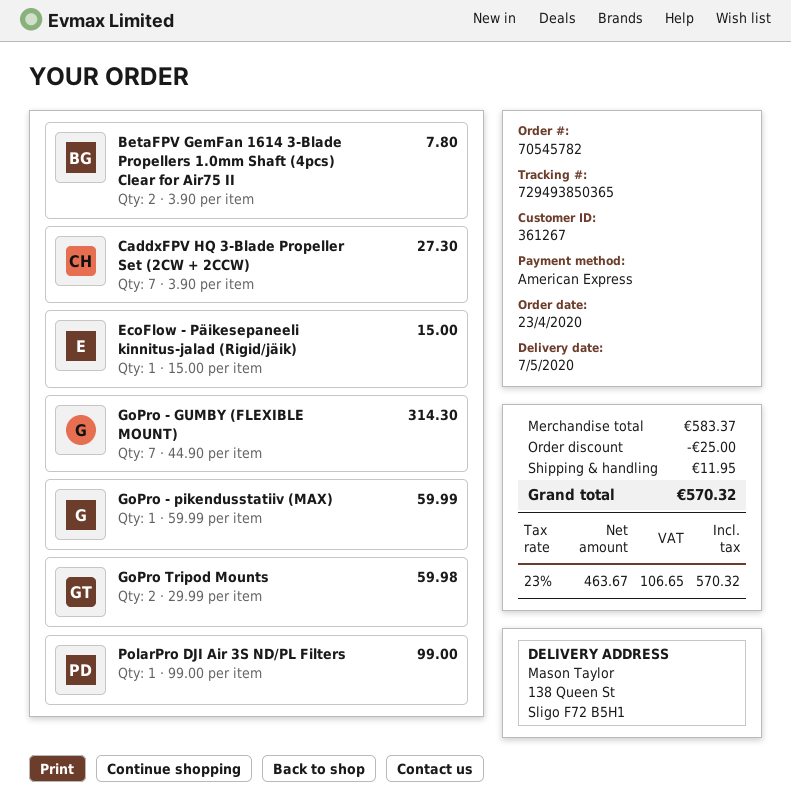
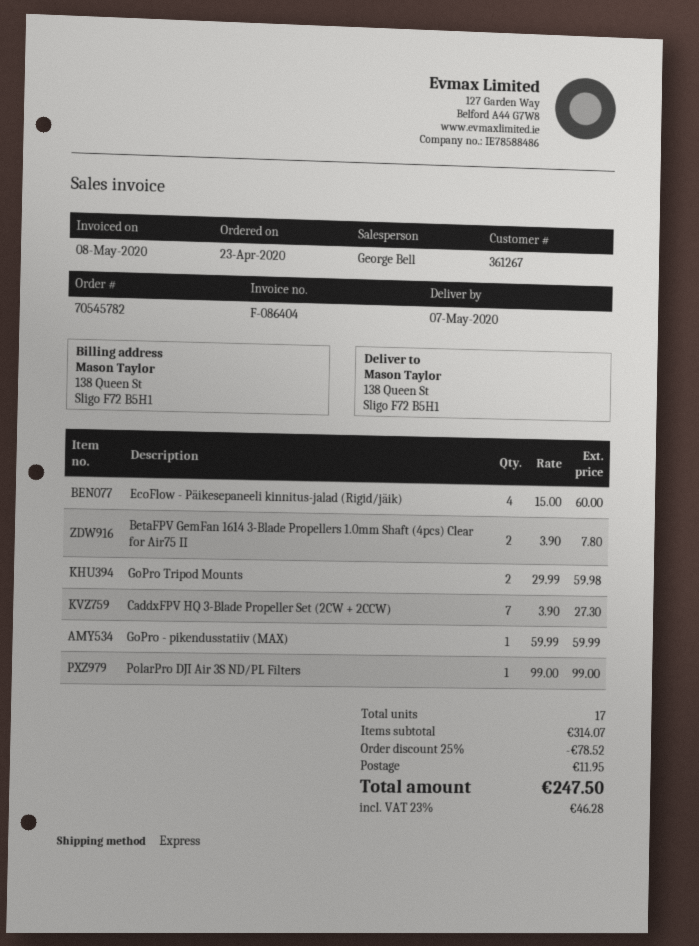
EcoFlow - Päikesepaneeli kinnitus-jalad (Rigid/jäik): 1 x 15.00 = 15.00 -> 4 x 15.00 = 60.00
GoPro - GUMBY (FLEXIBLE MOUNT): 7 x 44.90 = 314.30 -> none
subtotal: 583.37 -> 314.07
discount: 25.00 -> 78.52
tax: 23% = 106.65 -> 23% = 46.28
total: 570.32 -> 247.50

